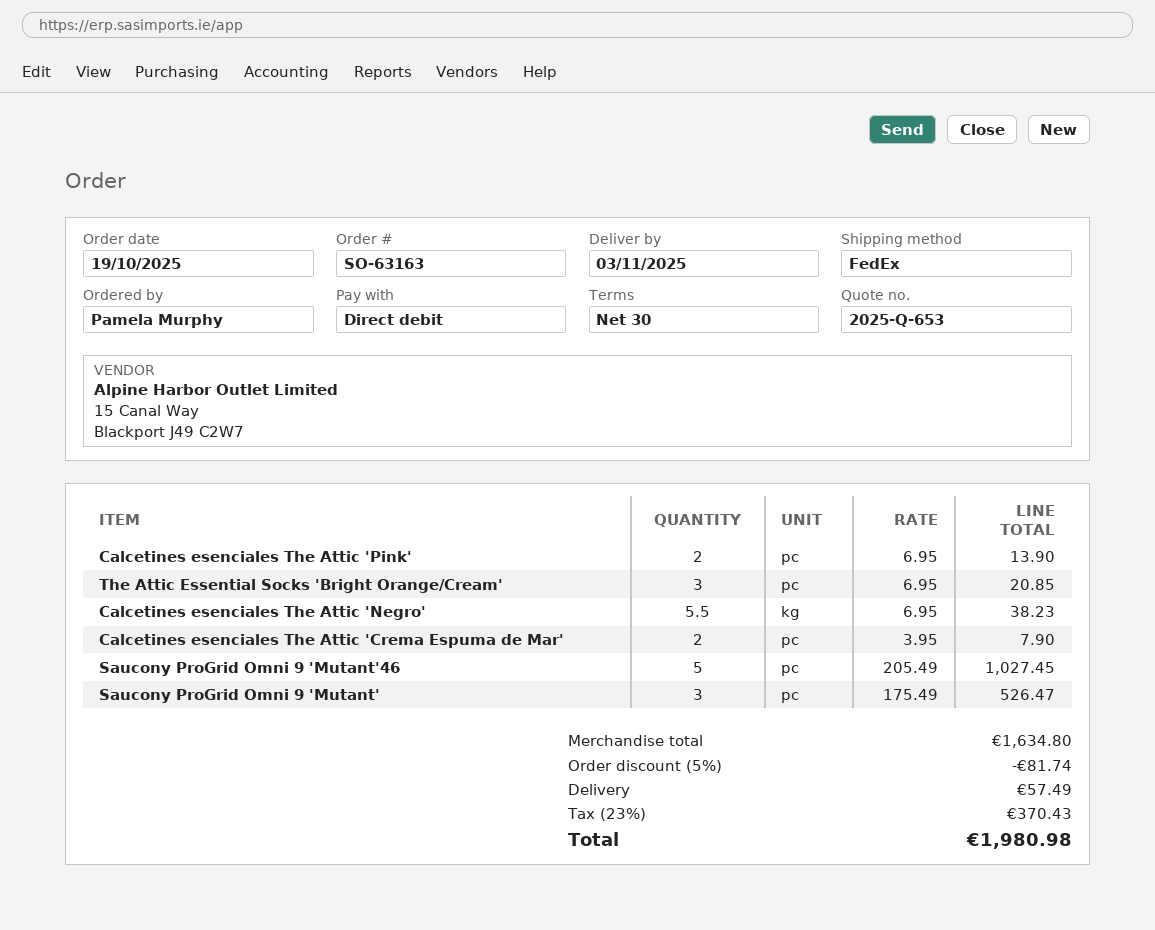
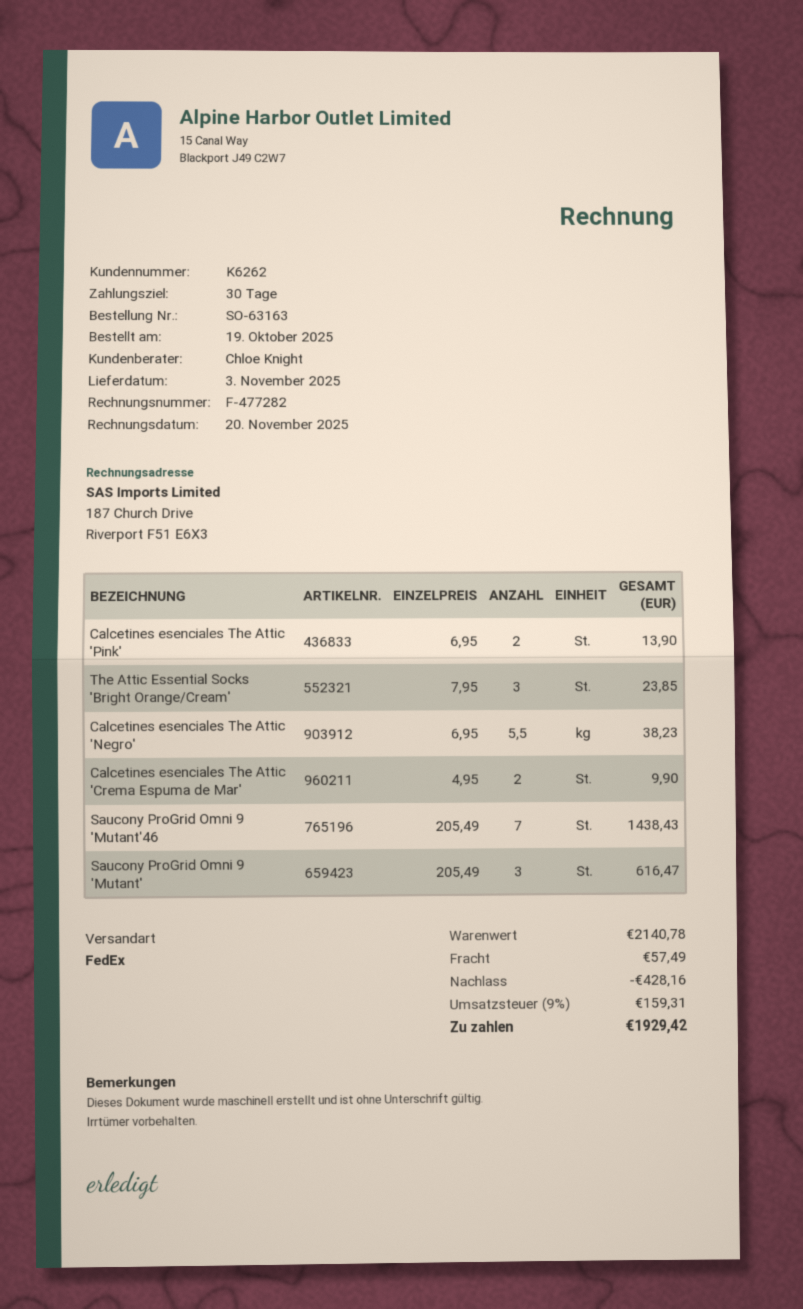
The Attic Essential Socks 'Bright Orange/Cream': 3 x 6.95 = 20.85 -> 3 x 7.95 = 23.85
Calcetines esenciales The Attic 'Crema Espuma de Mar': 2 x 3.95 = 7.90 -> 2 x 4.95 = 9.90
Saucony ProGrid Omni 9 'Mutant'46: 5 x 205.49 = 1027.45 -> 7 x 205.49 = 1438.43
Saucony ProGrid Omni 9 'Mutant': 3 x 175.49 = 526.47 -> 3 x 205.49 = 616.47
subtotal: 1634.80 -> 2140.78
discount: 81.74 -> 428.16
tax: 23% = 370.43 -> 9% = 159.31
total: 1980.98 -> 1929.42

